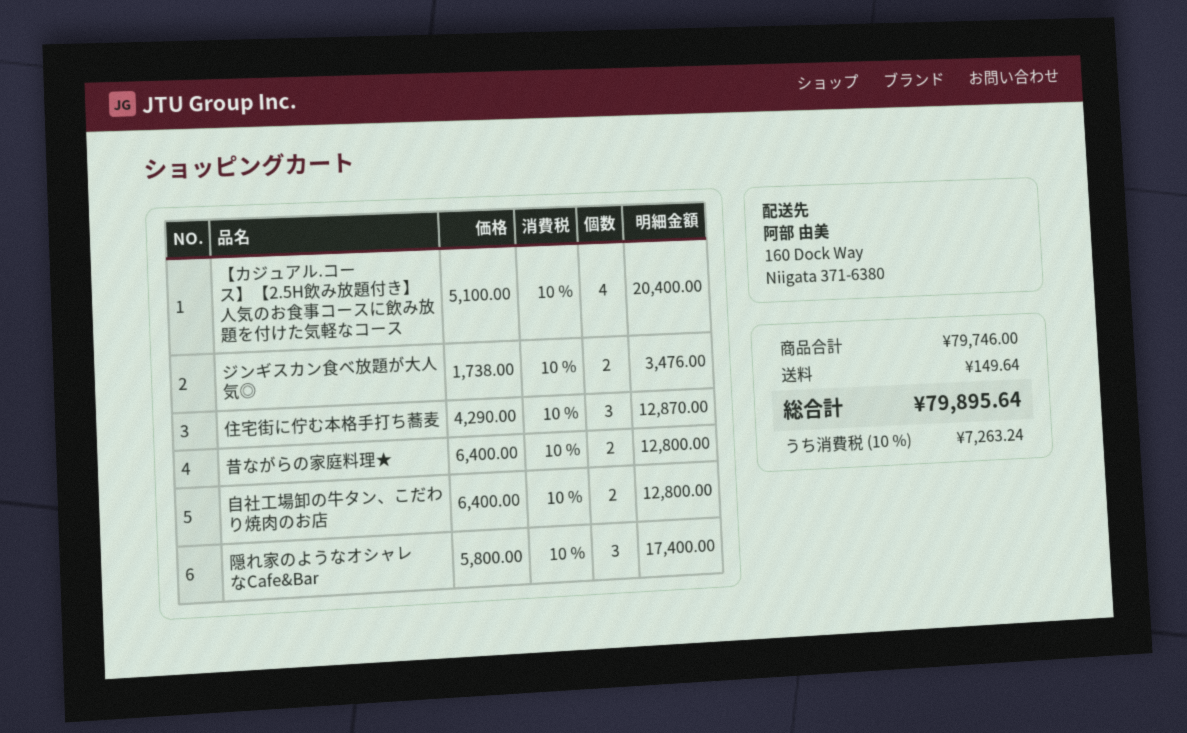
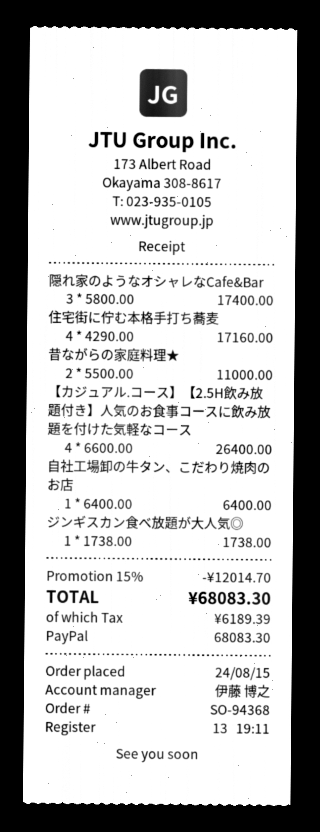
【カジュアル.コース】【2.5H飲み放題付き】人気のお食事コースに飲み放題を付けた気軽なコース: 4 x 5100.00 = 20400.00 -> 4 x 6600.00 = 26400.00
ジンギスカン食べ放題が大人気◎: 2 x 1738.00 = 3476.00 -> 1 x 1738.00 = 1738.00
住宅街に佇む本格手打ち蕎麦: 3 x 4290.00 = 12870.00 -> 4 x 4290.00 = 17160.00
昔ながらの家庭料理★: 2 x 6400.00 = 12800.00 -> 2 x 5500.00 = 11000.00
自社工場卸の牛タン、こだわり焼肉のお店: 2 x 6400.00 = 12800.00 -> 1 x 6400.00 = 6400.00
discount: none -> 15% = 12014.70
shipping: 149.64 -> none
tax: 7263.24 -> 6189.39
total: 79895.64 -> 68083.30

